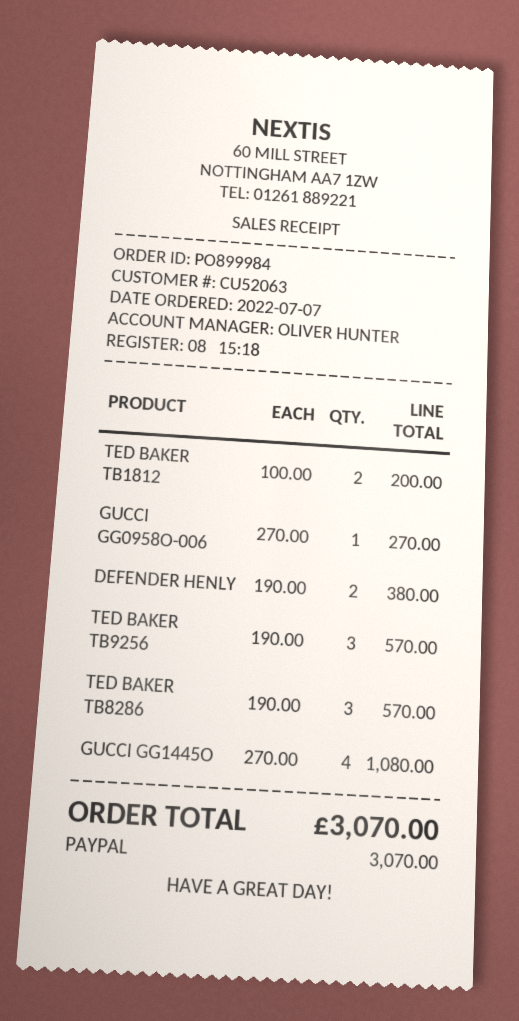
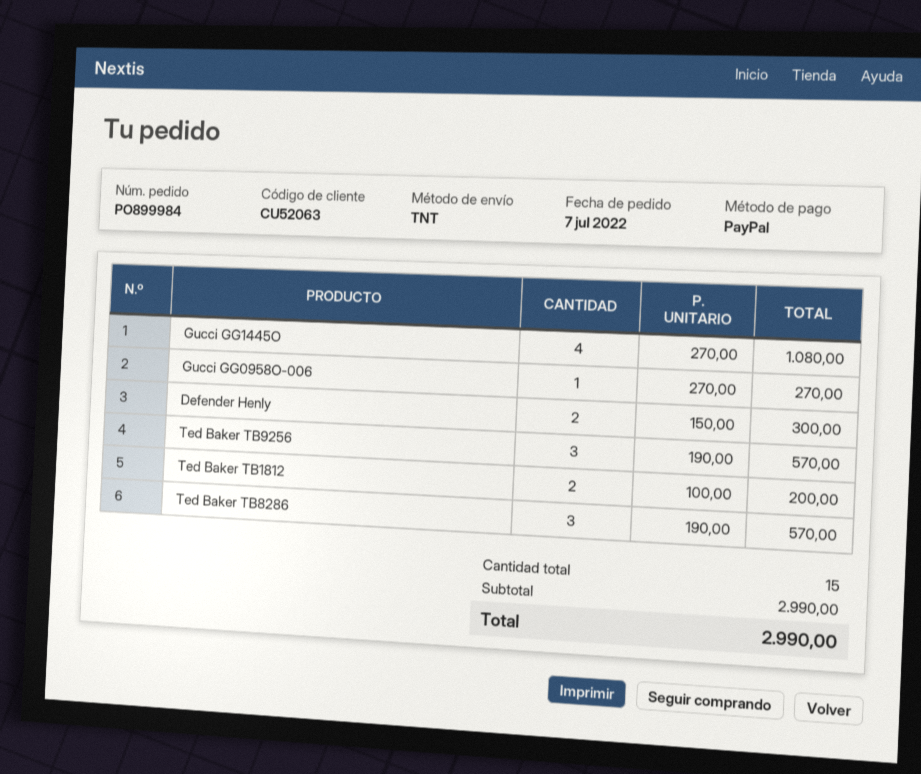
DEFENDER HENLY: 2 x 190.00 = 380.00 -> 2 x 150.00 = 300.00
total: 3070.00 -> 2990.00

